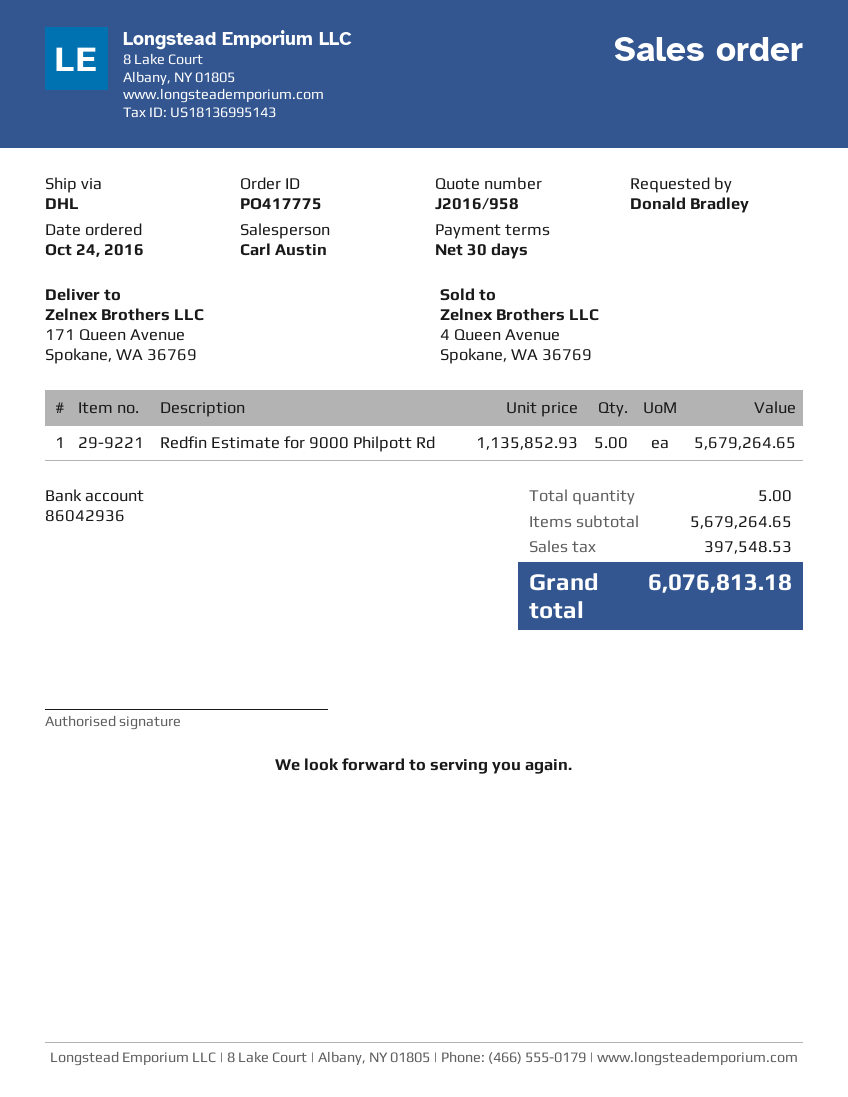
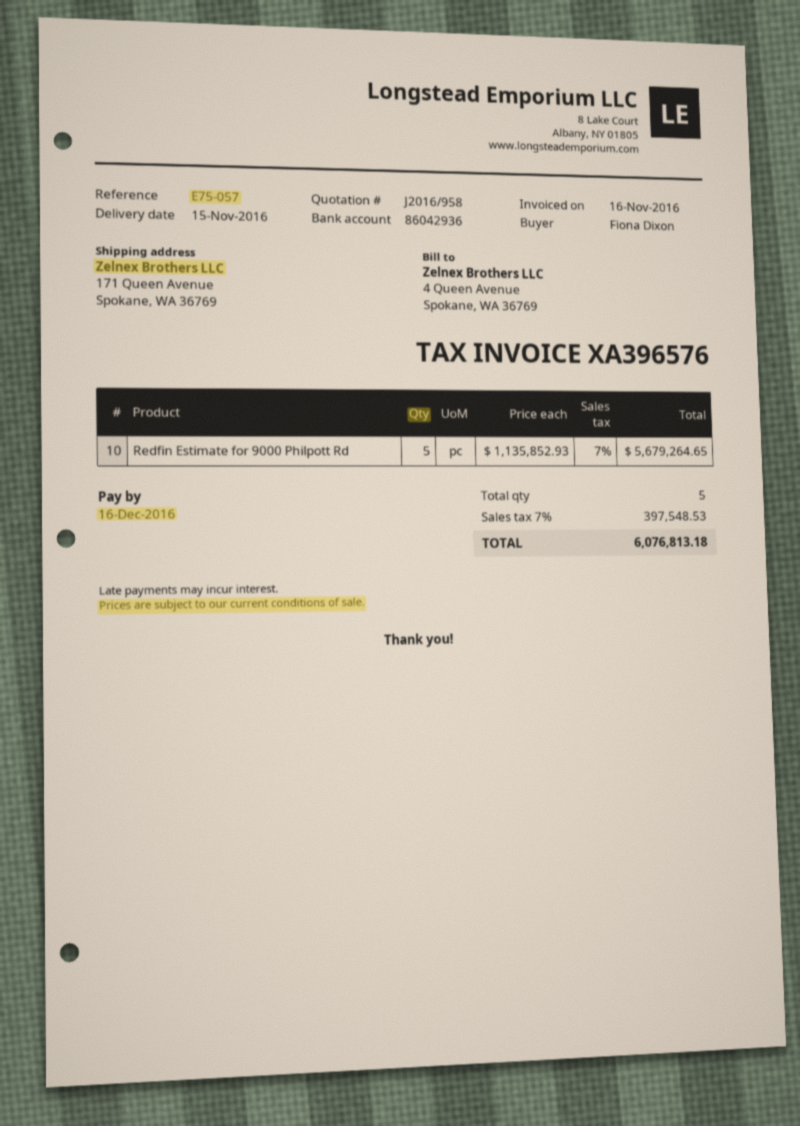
ordered by: Donald Bradley -> Fiona Dixon

